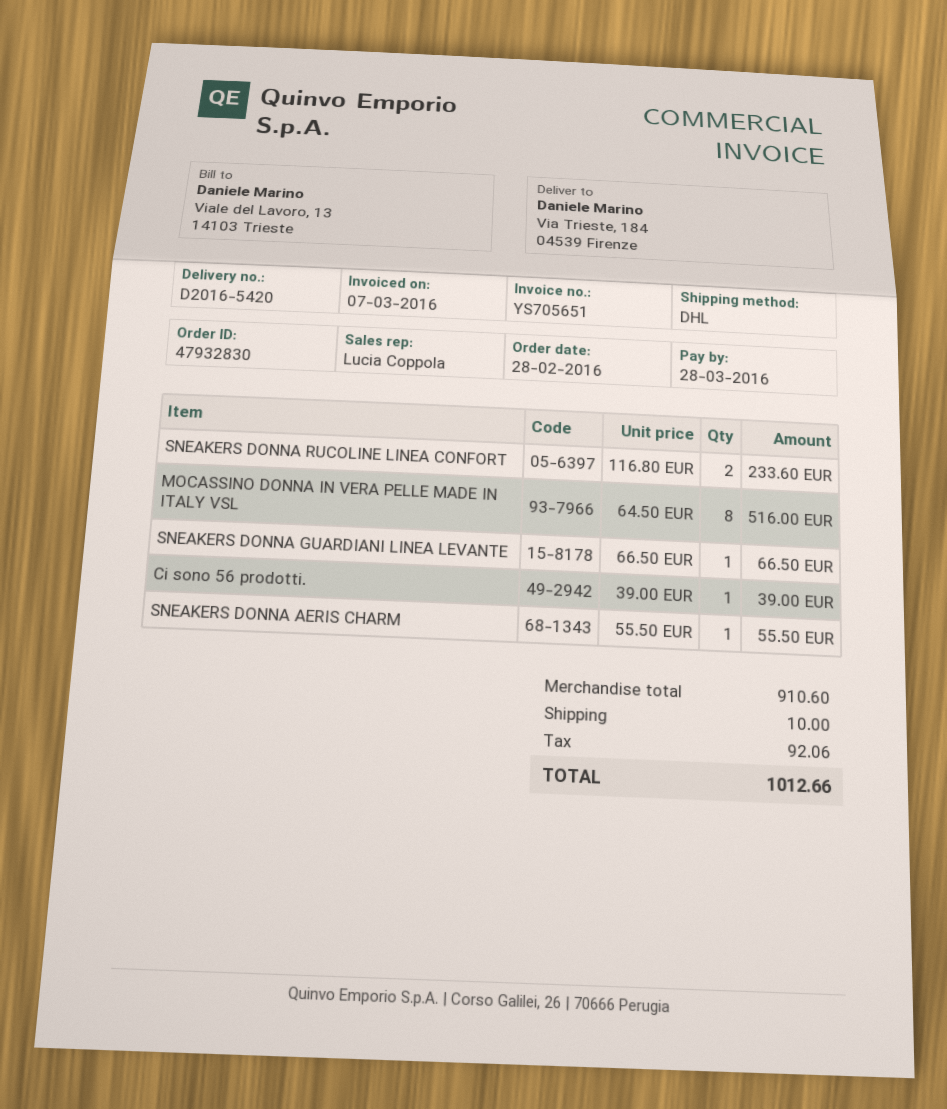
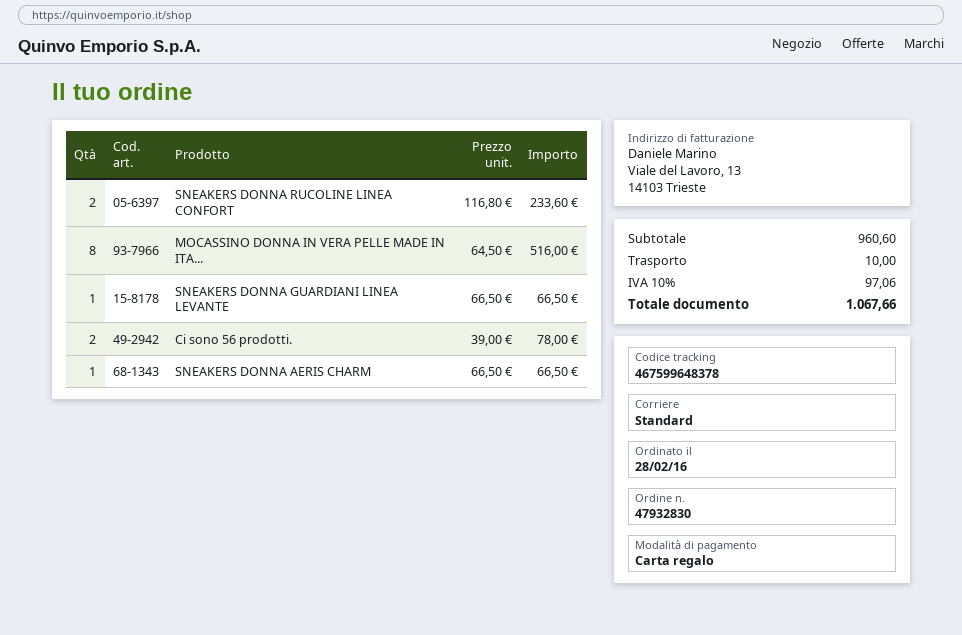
shipping method: DHL -> standard
Ci sono 56 prodotti.: 1 x 39.00 = 39.00 -> 2 x 39.00 = 78.00
SNEAKERS DONNA AERIS CHARM: 1 x 55.50 = 55.50 -> 1 x 66.50 = 66.50
subtotal: 910.60 -> 960.60
tax: 92.06 -> 97.06
total: 1012.66 -> 1067.66

